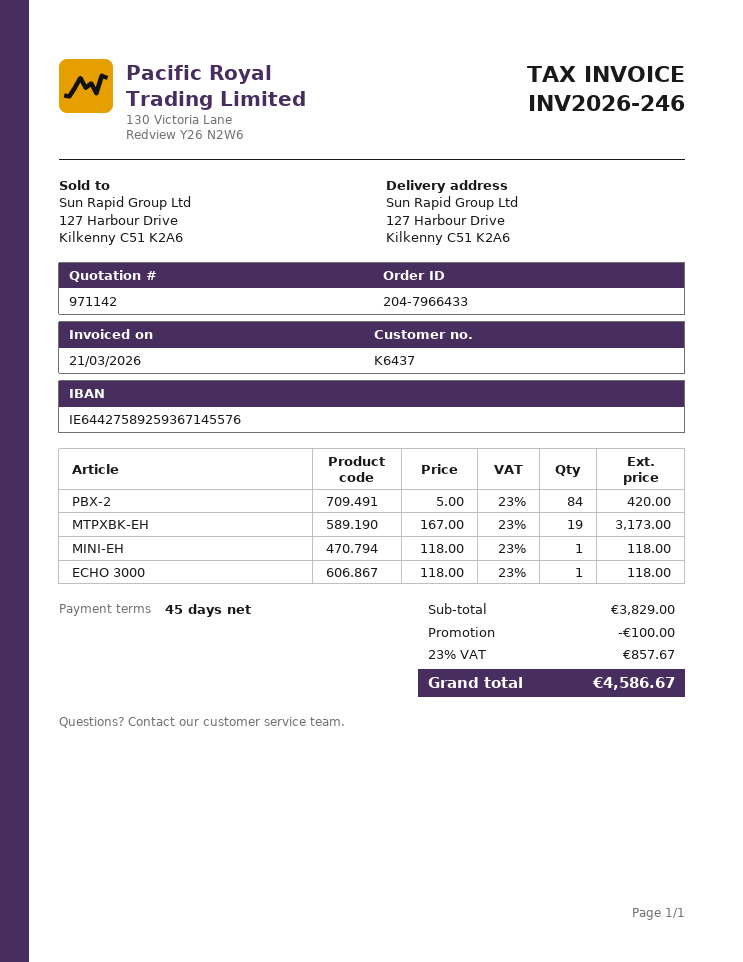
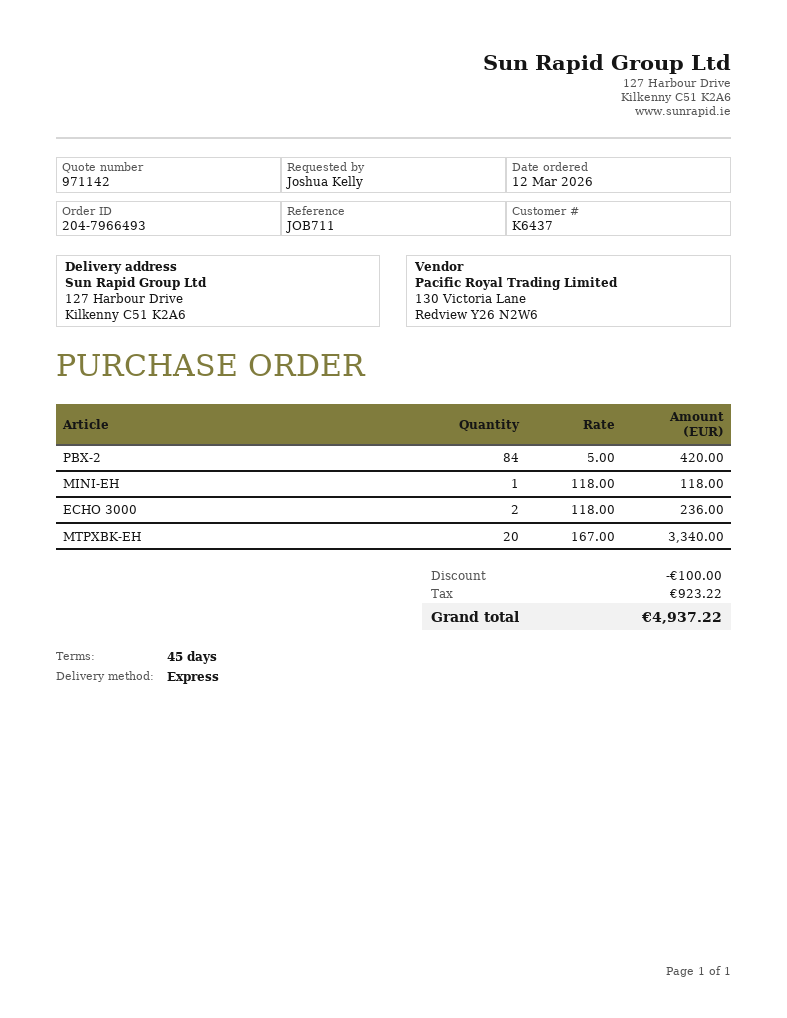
order number: 204-7966433 -> 204-7966493
MTPXBK-EH: 19 x 167.00 = 3173.00 -> 20 x 167.00 = 3340.00
ECHO 3000: 1 x 118.00 = 118.00 -> 2 x 118.00 = 236.00
tax: 857.67 -> 923.22
total: 4586.67 -> 4937.22

